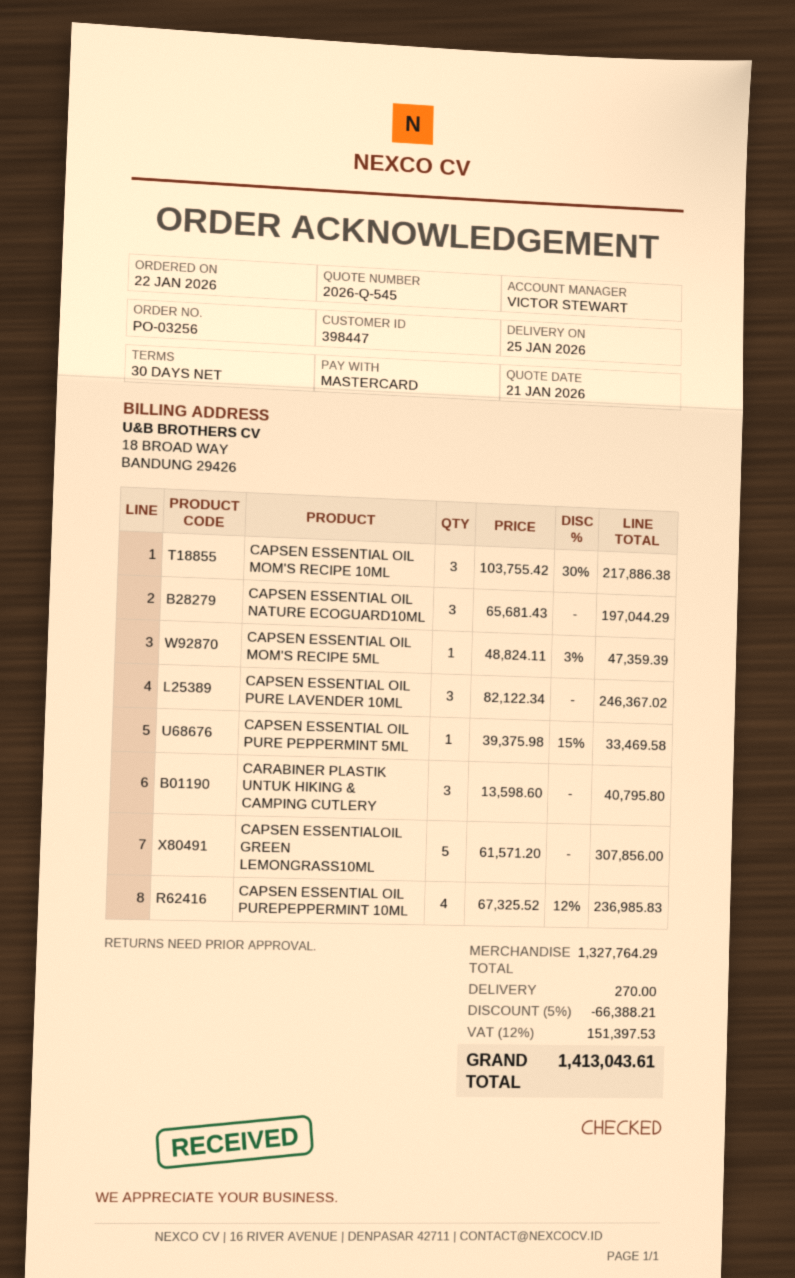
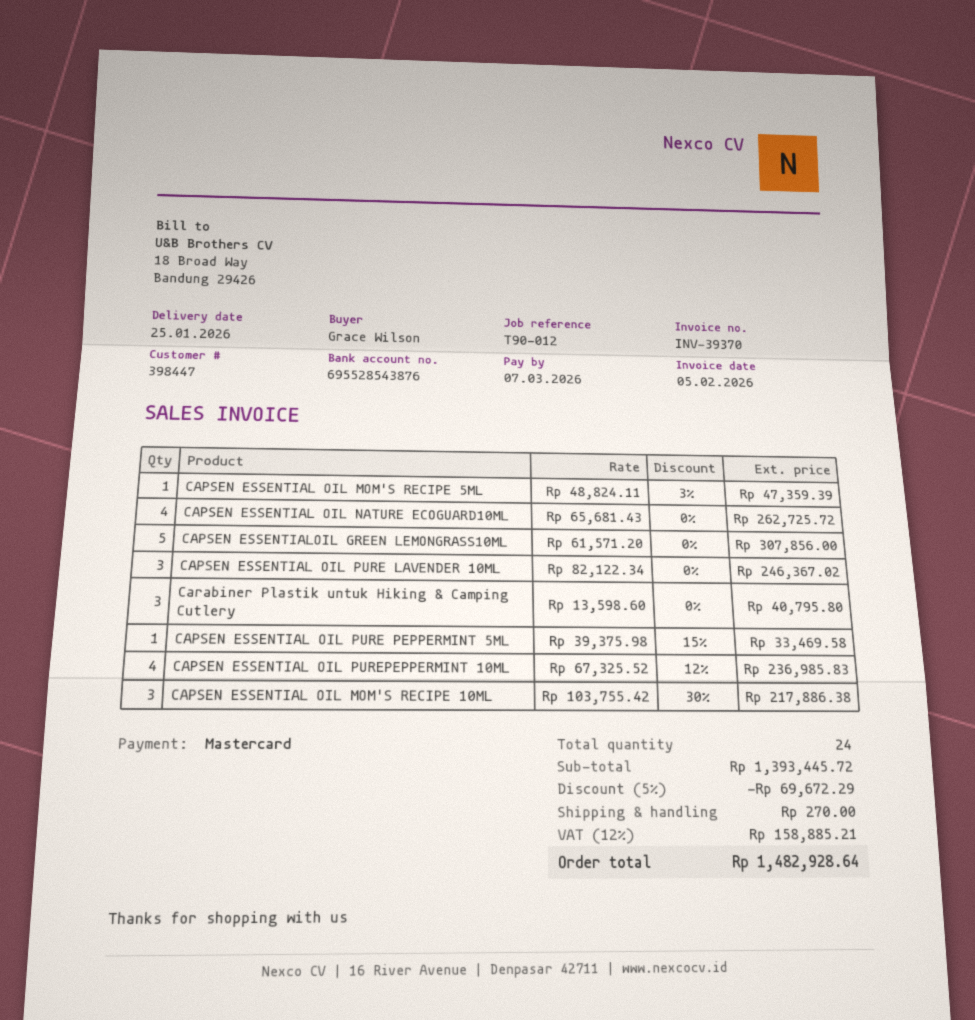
CAPSEN ESSENTIAL OIL NATURE ECOGUARD10ML: 3 x 65681.43 = 197044.29 -> 4 x 65681.43 = 262725.72
subtotal: 1327764.29 -> 1393445.72
discount: 5% = 66388.21 -> 5% = 69672.29
tax: 12% = 151397.53 -> 12% = 158885.21
total: 1413043.61 -> 1482928.64

